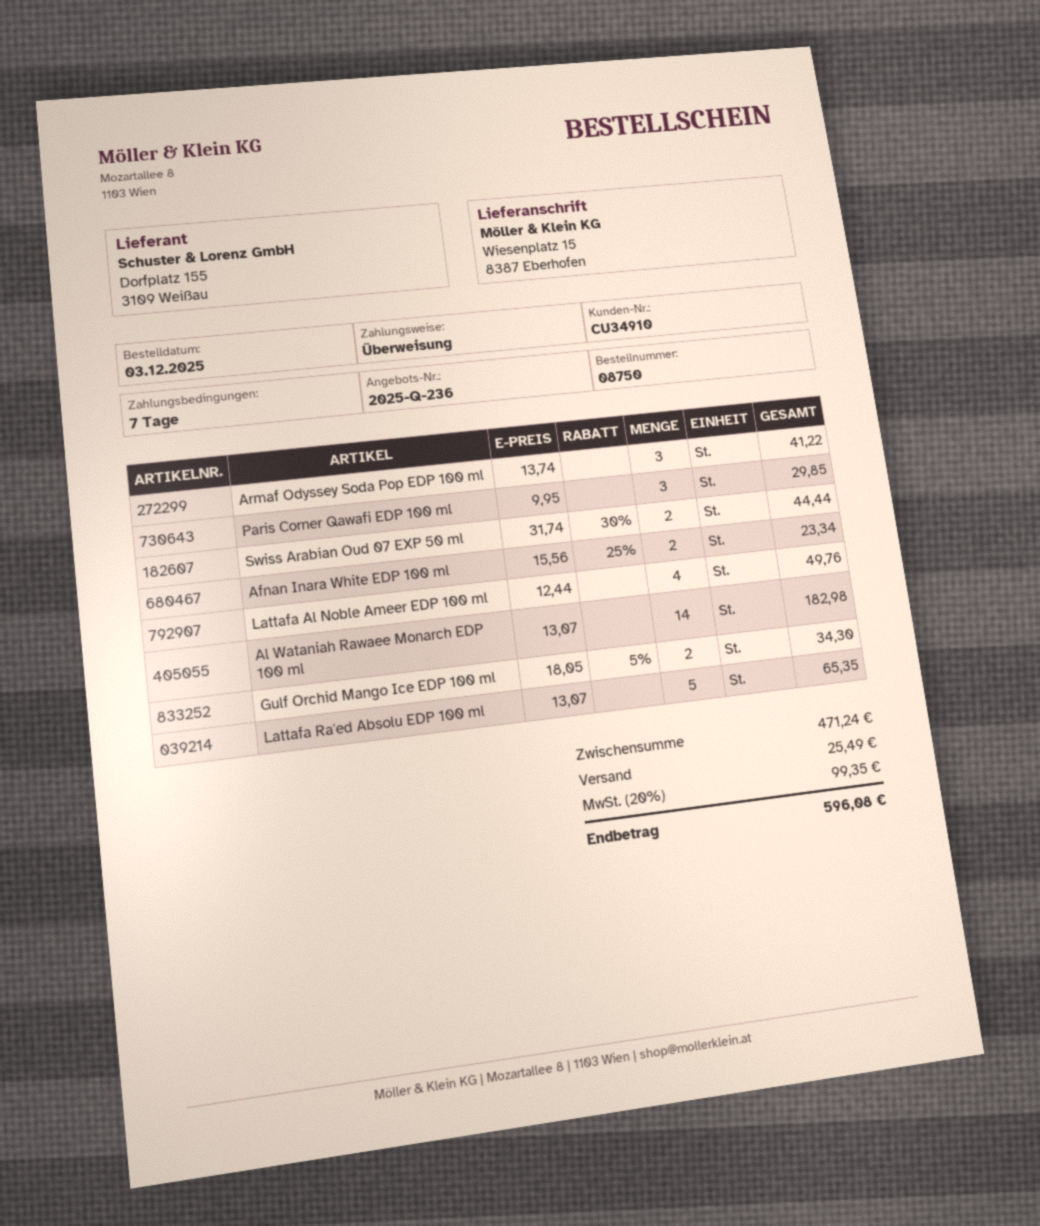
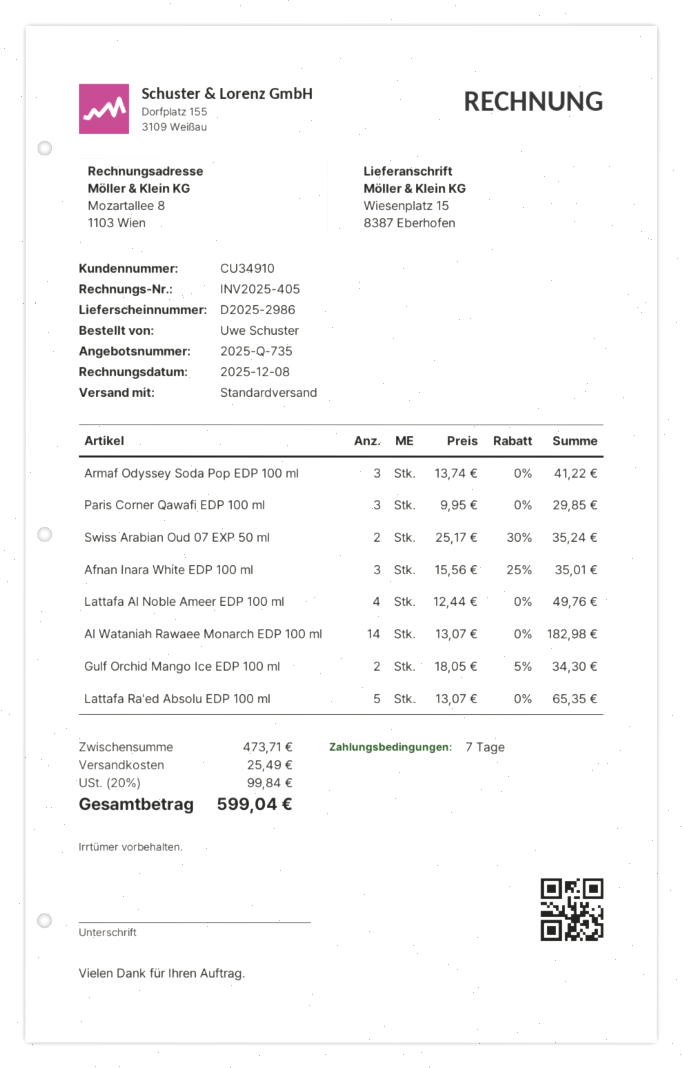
quote number: 2025-Q-236 -> 2025-Q-735
Swiss Arabian Oud 07 EXP 50 ml: 2 x 31.74 - 30% = 44.44 -> 2 x 25.17 - 30% = 35.24
Afnan Inara White EDP 100 ml: 2 x 15.56 - 25% = 23.34 -> 3 x 15.56 - 25% = 35.01
subtotal: 471.24 -> 473.71
tax: 20% = 99.35 -> 20% = 99.84
total: 596.08 -> 599.04

